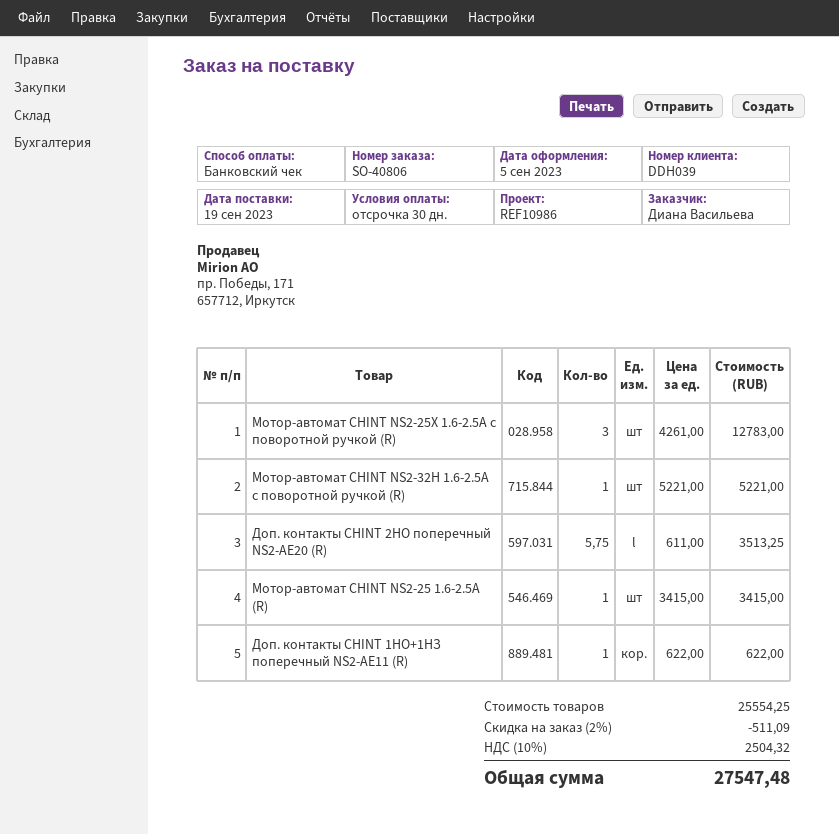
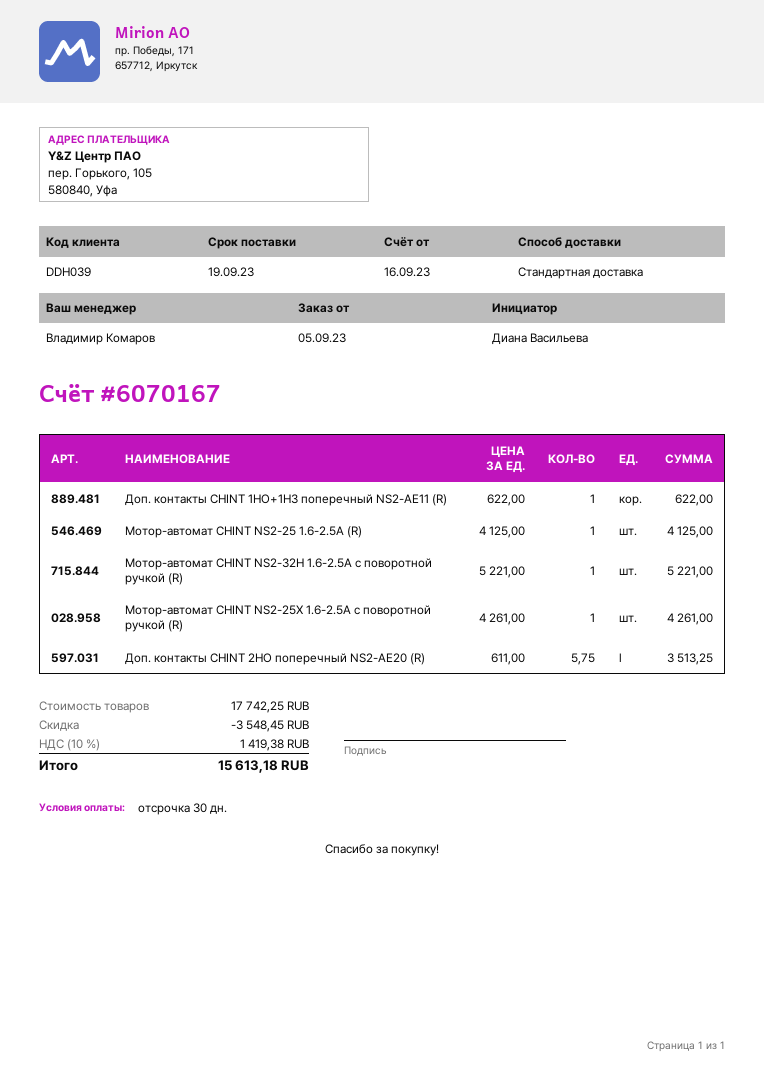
Мотор-автомат CHINT NS2-25X 1.6-2.5A с поворотной ручкой (R): 3 x 4261.00 = 12783.00 -> 1 x 4261.00 = 4261.00
Мотор-автомат CHINT NS2-25 1.6-2.5A (R): 1 x 3415.00 = 3415.00 -> 1 x 4125.00 = 4125.00
subtotal: 25554.25 -> 17742.25
discount: 511.09 -> 3548.45
tax: 10% = 2504.32 -> 10% = 1419.38
total: 27547.48 -> 15613.18

